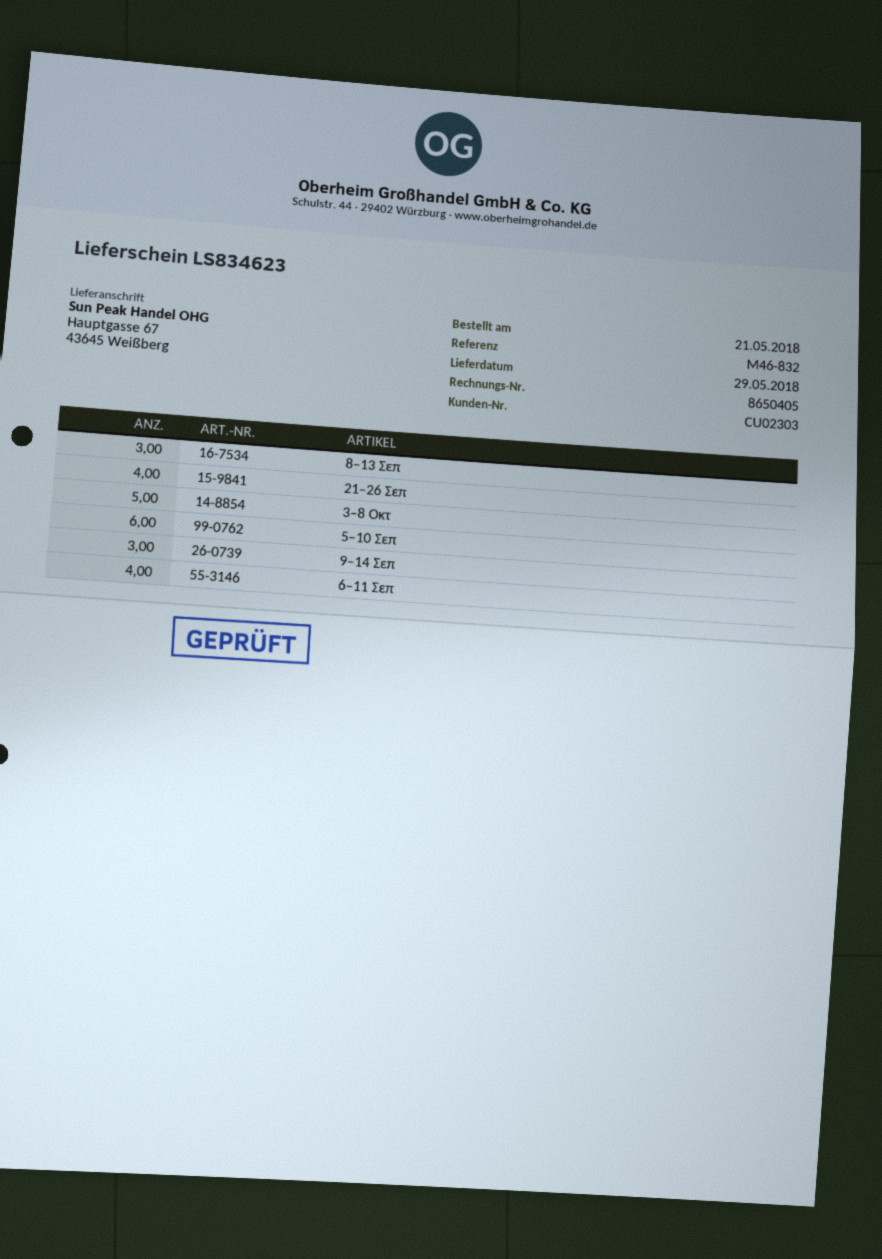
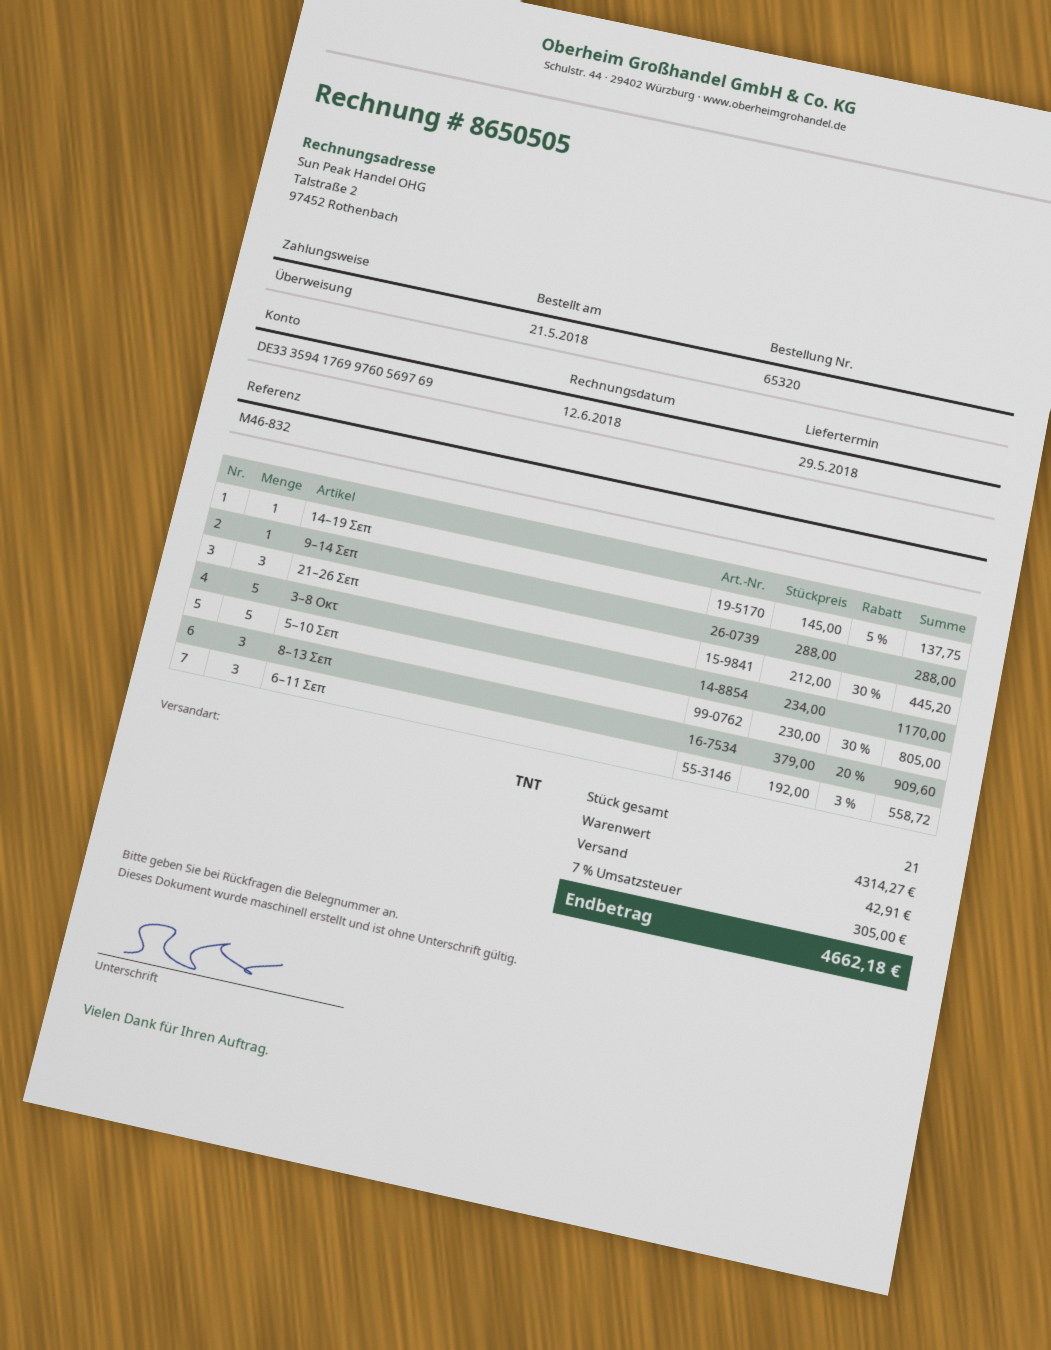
invoice number: 8650405 -> 8650505
21–26 Σεπ: 4 -> 3
5–10 Σεπ: 6 -> 5
9–14 Σεπ: 3 -> 1
6–11 Σεπ: 4 -> 3
14–19 Σεπ: none -> 1

